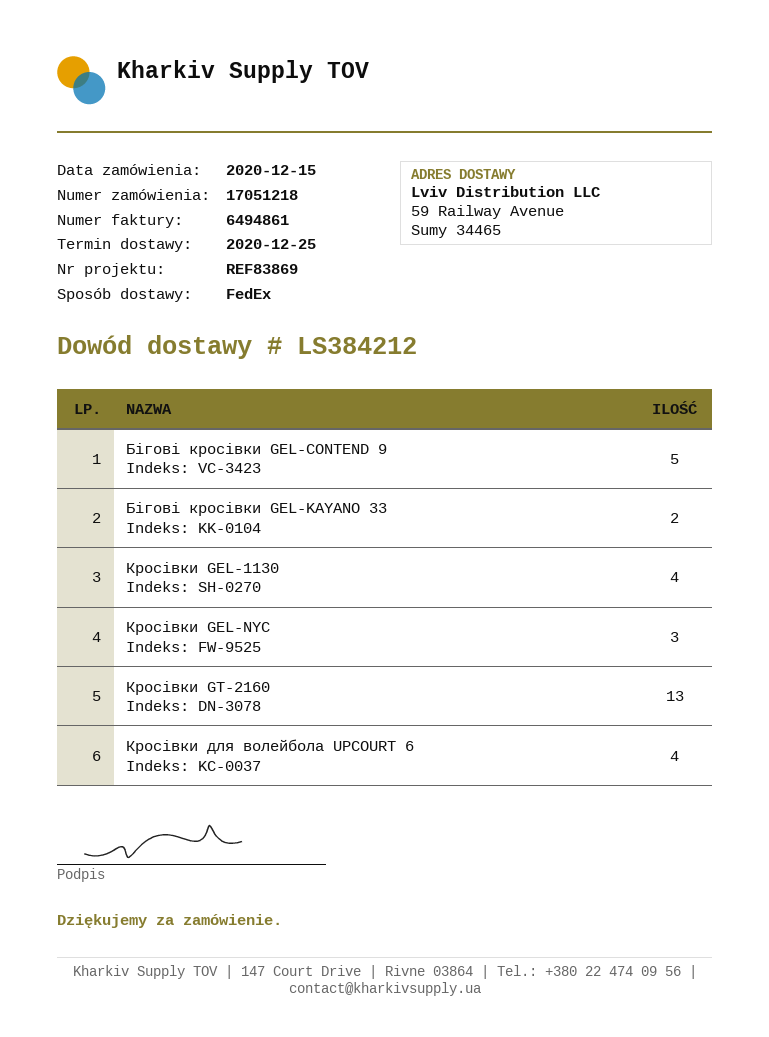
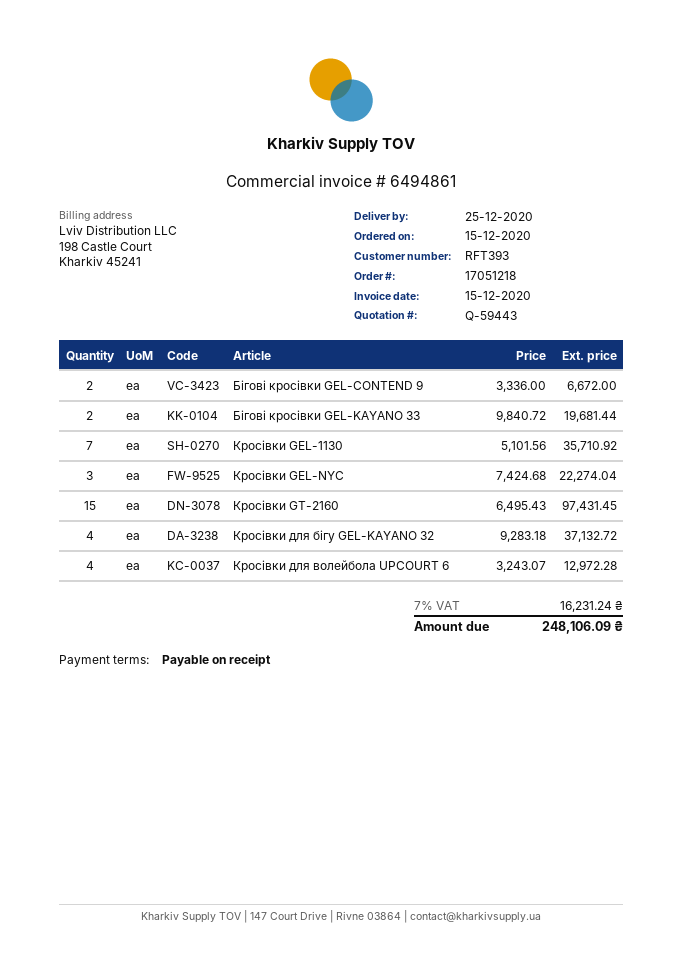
Бігові кросівки GEL-CONTEND 9: 5 -> 2
Кросівки GEL-1130: 4 -> 7
Кросівки GT-2160: 13 -> 15
Кросівки для бігу GEL-KAYANO 32: none -> 4

